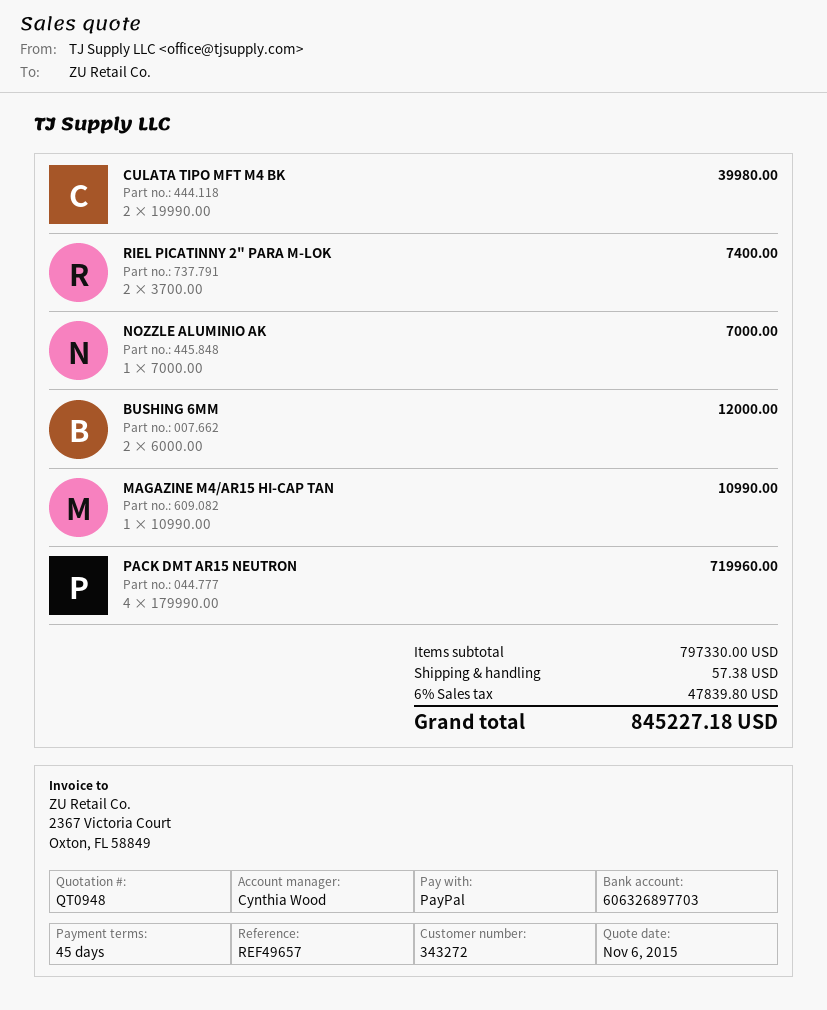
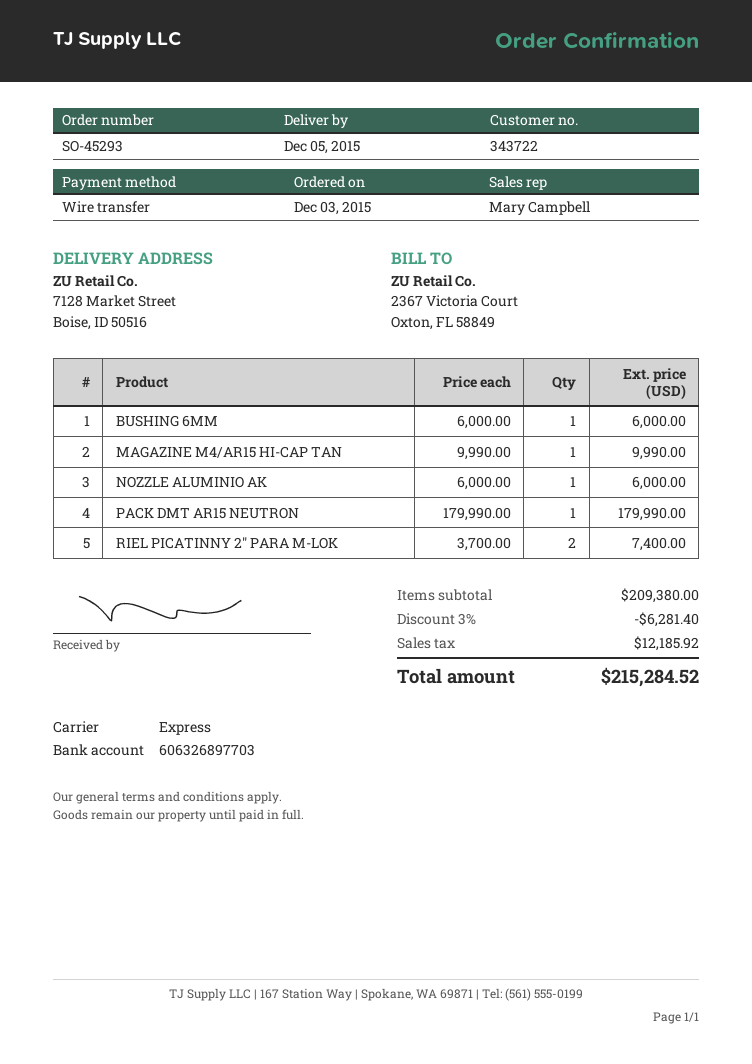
customer number: 343272 -> 343722
sales rep: Cynthia Wood -> Mary Campbell
payment method: PayPal -> bank transfer
CULATA TIPO MFT M4 BK: 2 x 19990.00 = 39980.00 -> none
NOZZLE ALUMINIO AK: 1 x 7000.00 = 7000.00 -> 1 x 6000.00 = 6000.00
BUSHING 6MM: 2 x 6000.00 = 12000.00 -> 1 x 6000.00 = 6000.00
MAGAZINE M4/AR15 HI-CAP TAN: 1 x 10990.00 = 10990.00 -> 1 x 9990.00 = 9990.00
PACK DMT AR15 NEUTRON: 4 x 179990.00 = 719960.00 -> 1 x 179990.00 = 179990.00
subtotal: 797330.00 -> 209380.00
discount: none -> 3% = 6281.40
shipping: 57.38 -> none
tax: 47839.80 -> 12185.92
total: 845227.18 -> 215284.52

